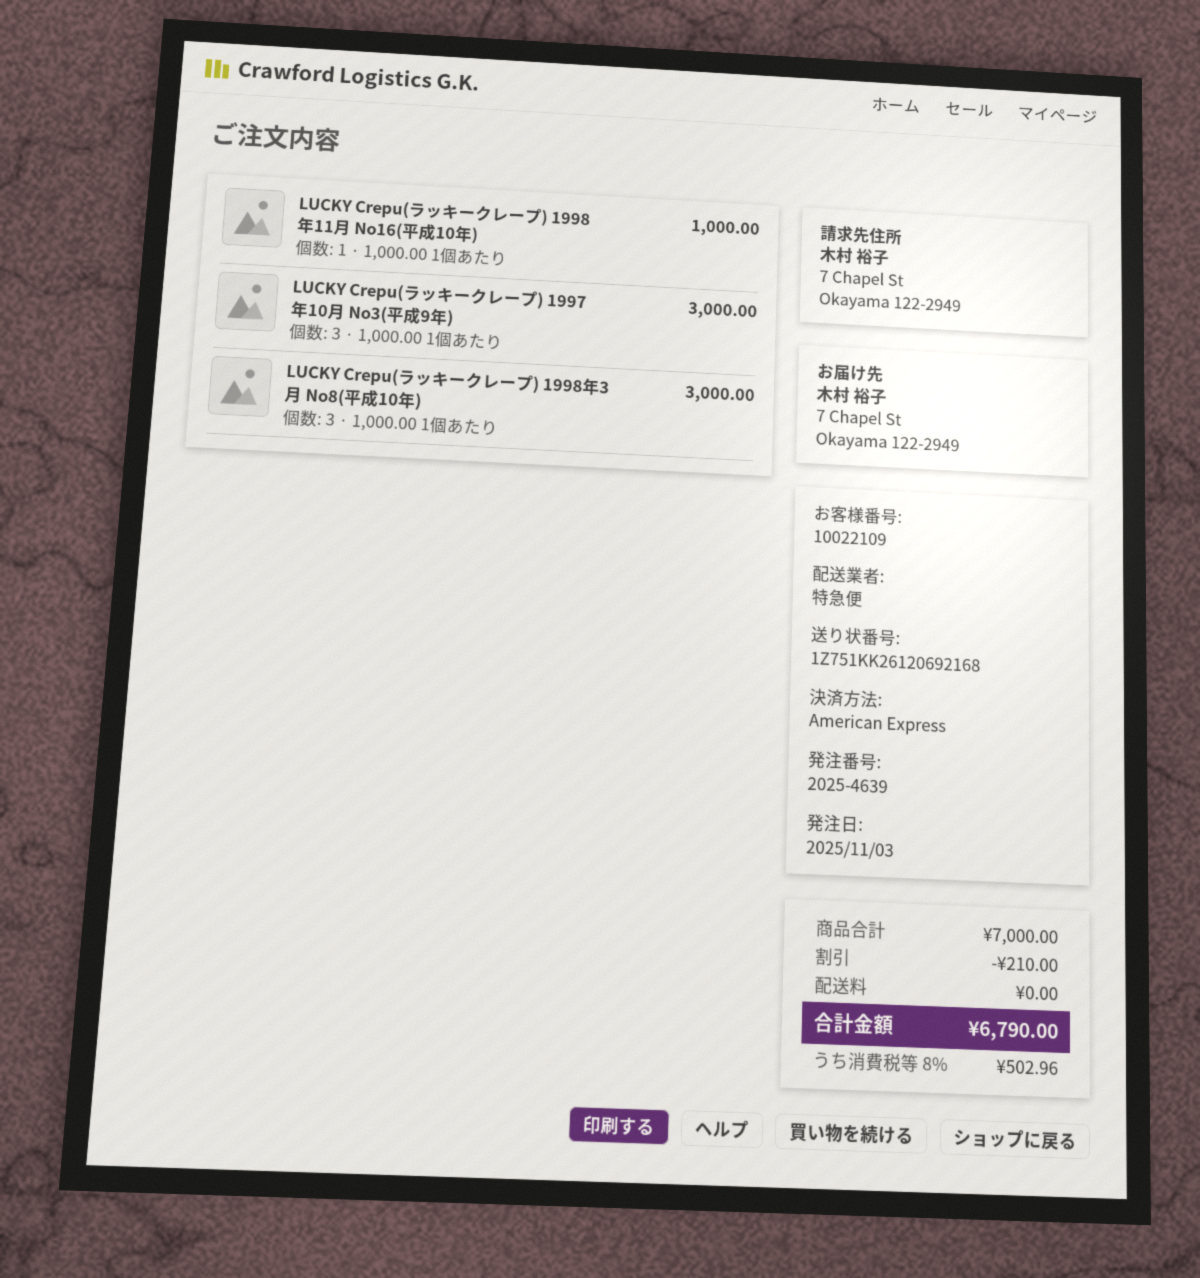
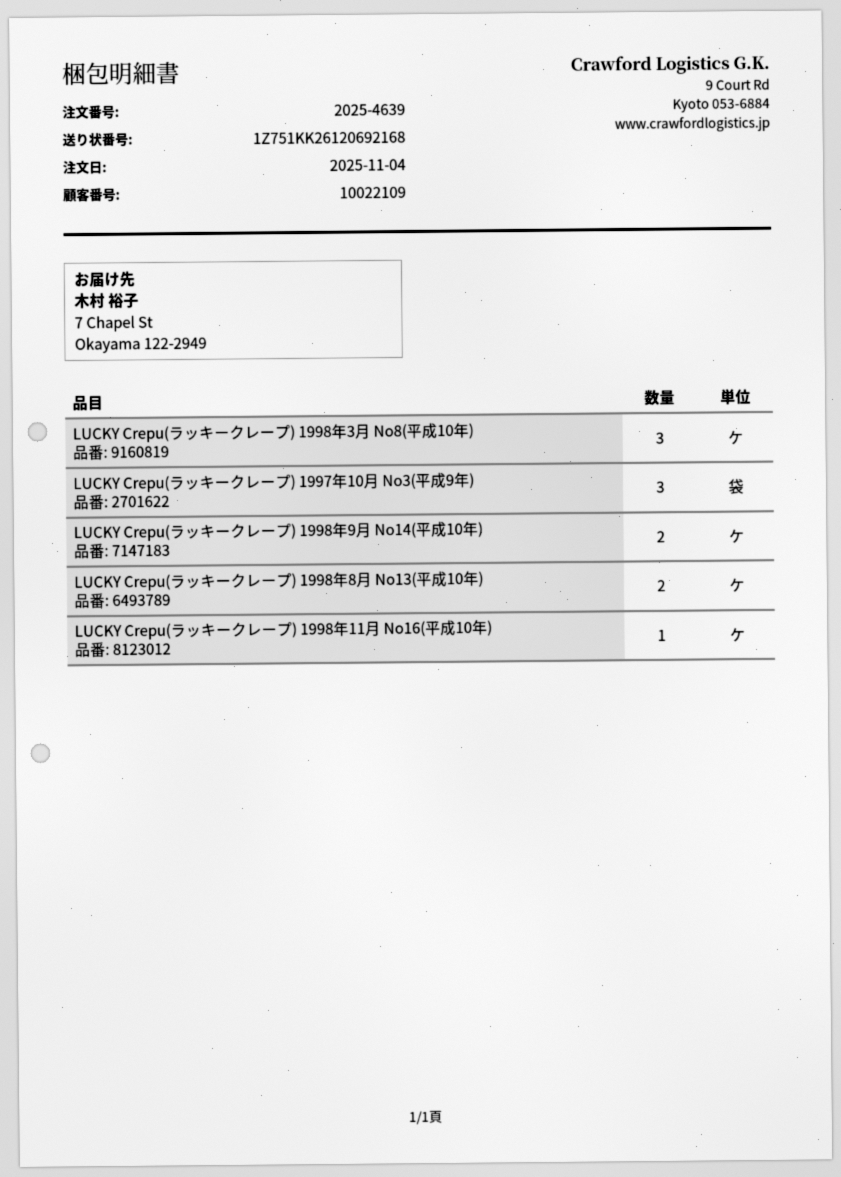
order date: 2025-11-03 -> 2025-11-04
LUCKY Crepu(ラッキークレープ) 1998年9月 No14(平成10年): none -> 2
LUCKY Crepu(ラッキークレープ) 1998年8月 No13(平成10年): none -> 2

